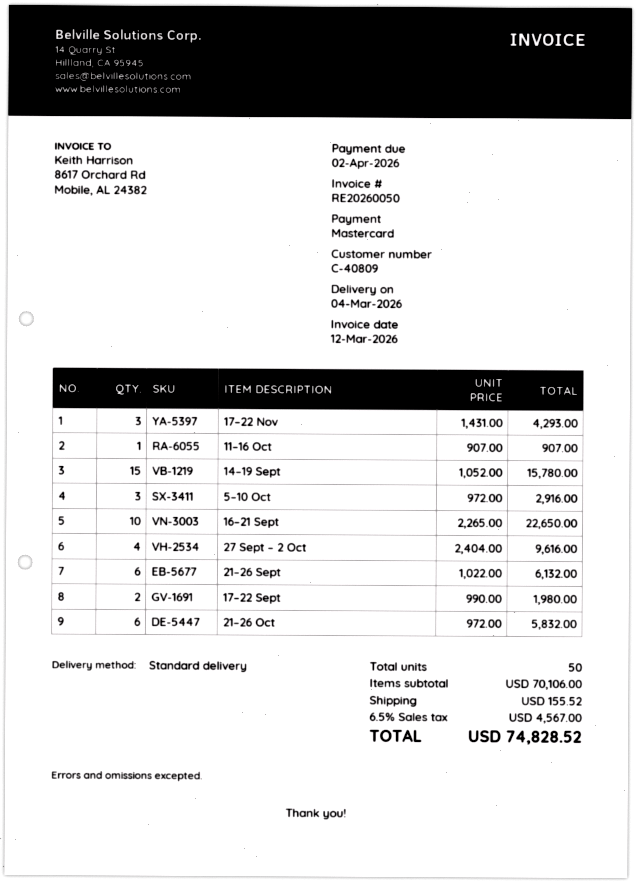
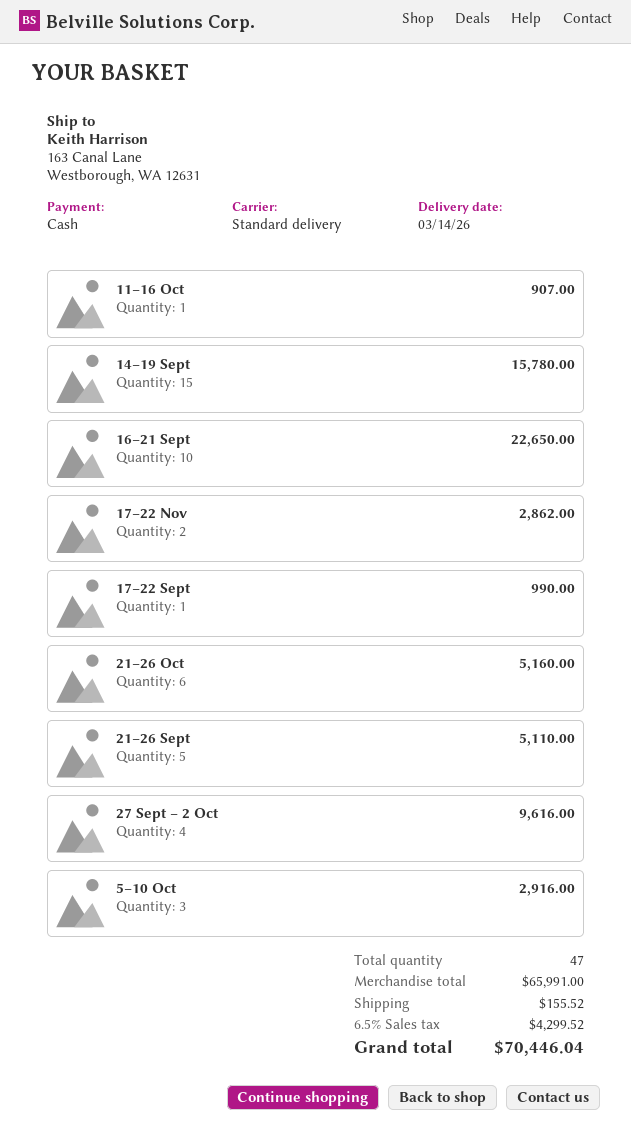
delivery date: 2026-03-04 -> 2026-03-14
payment method: Mastercard -> cash
17–22 Nov: 3 for 4293.00 -> 2 for 2862.00
21–26 Sept: 6 for 6132.00 -> 5 for 5110.00
17–22 Sept: 2 for 1980.00 -> 1 for 990.00
21–26 Oct: 6 for 5832.00 -> 6 for 5160.00
total quantity: 50 -> 47
subtotal: 70106.00 -> 65991.00
tax: 6.5% = 4567.00 -> 6.5% = 4299.52
total: 74828.52 -> 70446.04

